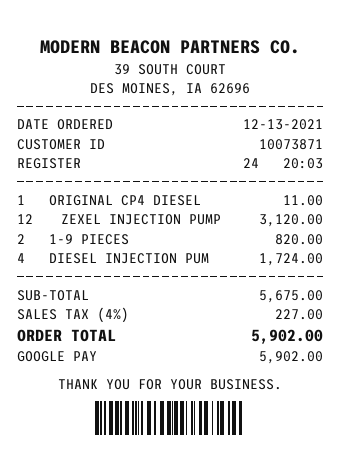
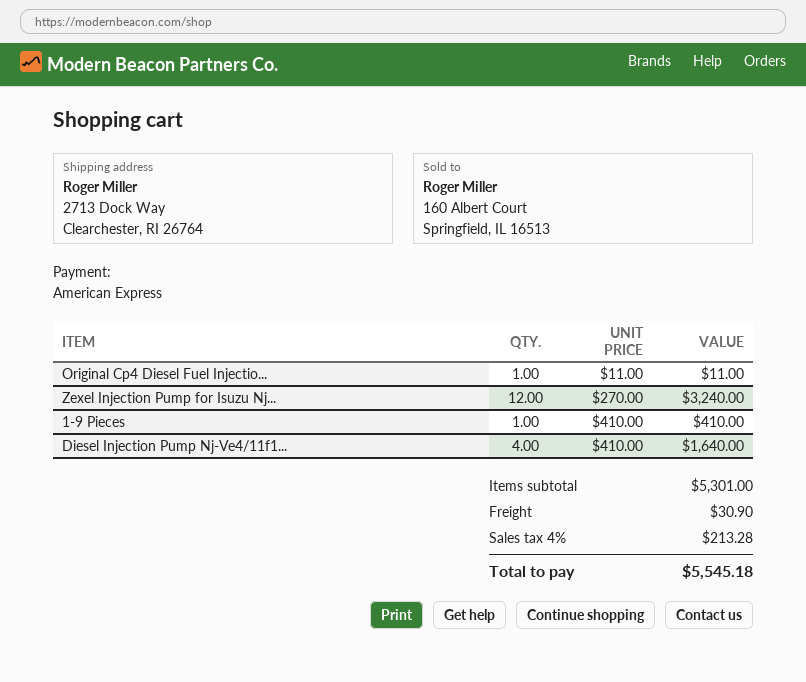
payment method: Google Pay -> American Express
ZEXEL INJECTION PUMP: 12 for 3120.00 -> 12 for 3240.00
1-9 PIECES: 2 for 820.00 -> 1 for 410.00
DIESEL INJECTION PUM: 4 for 1724.00 -> 4 for 1640.00
subtotal: 5675.00 -> 5301.00
shipping: none -> 30.90
tax: 4% = 227.00 -> 4% = 213.28
total: 5902.00 -> 5545.18

